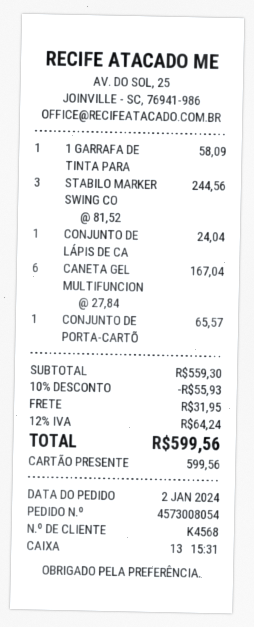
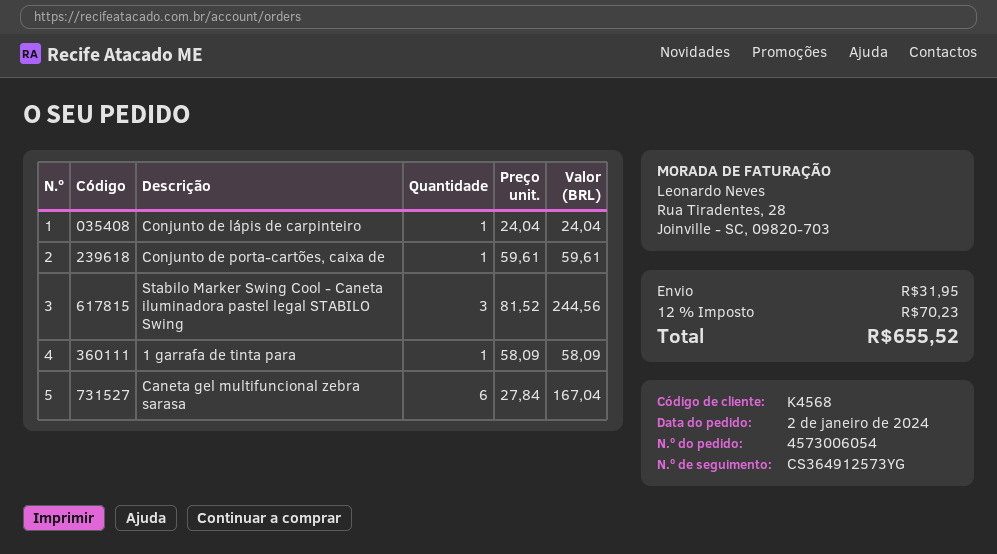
order number: 4573008054 -> 4573006054
CONJUNTO DE PORTA-CARTÕ: 1 x 65.57 = 65.57 -> 1 x 59.61 = 59.61
discount: 10% = 55.93 -> none
tax: 12% = 64.24 -> 12% = 70.23
total: 599.56 -> 655.52

